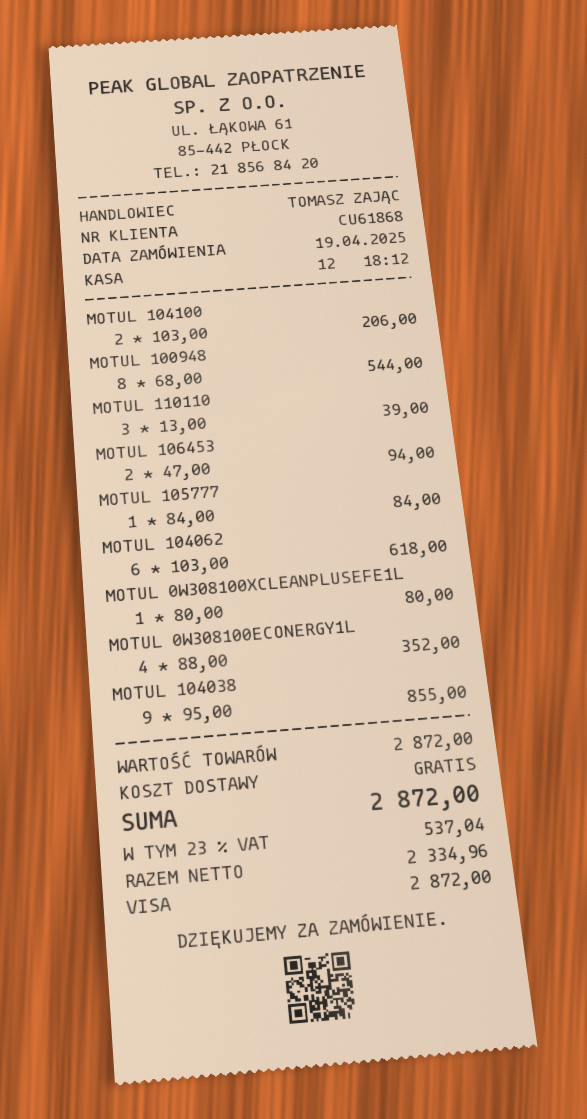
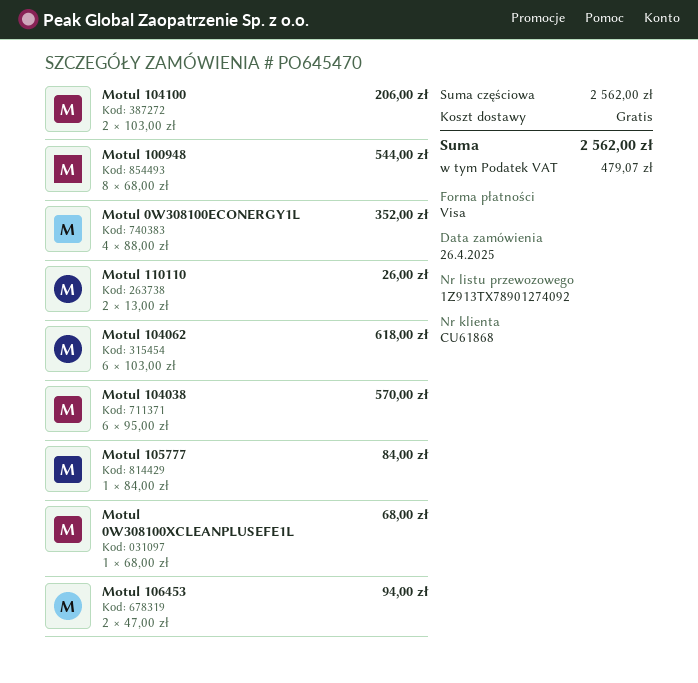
order date: 2025-04-19 -> 2025-04-26
MOTUL 110110: 3 x 13.00 = 39.00 -> 2 x 13.00 = 26.00
MOTUL 0W308100XCLEANPLUSEFE1L: 1 x 80.00 = 80.00 -> 1 x 68.00 = 68.00
MOTUL 104038: 9 x 95.00 = 855.00 -> 6 x 95.00 = 570.00
subtotal: 2872.00 -> 2562.00
tax: 537.04 -> 479.07
total: 2872.00 -> 2562.00

